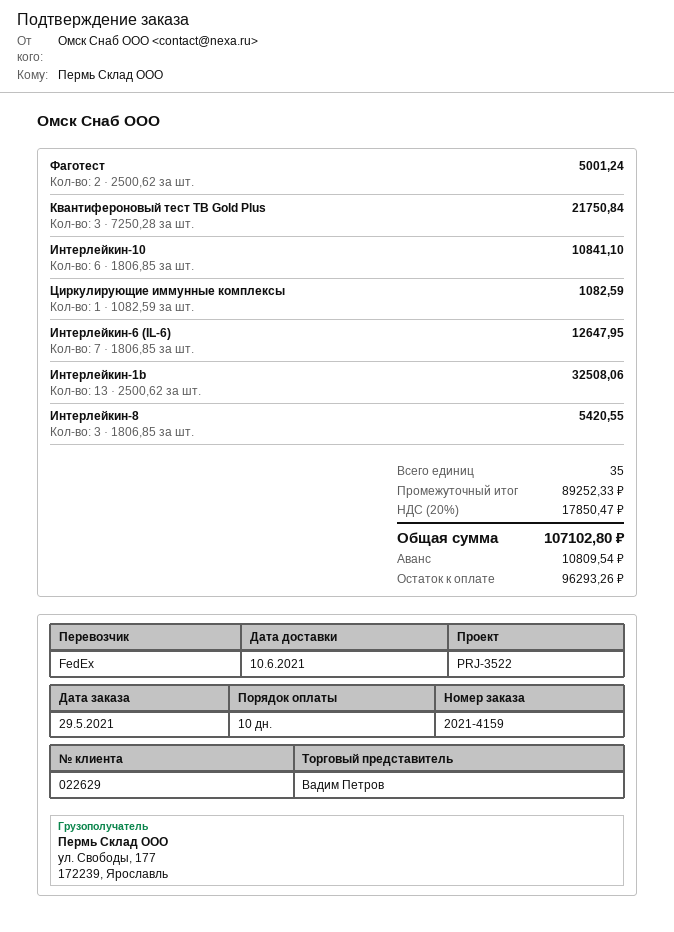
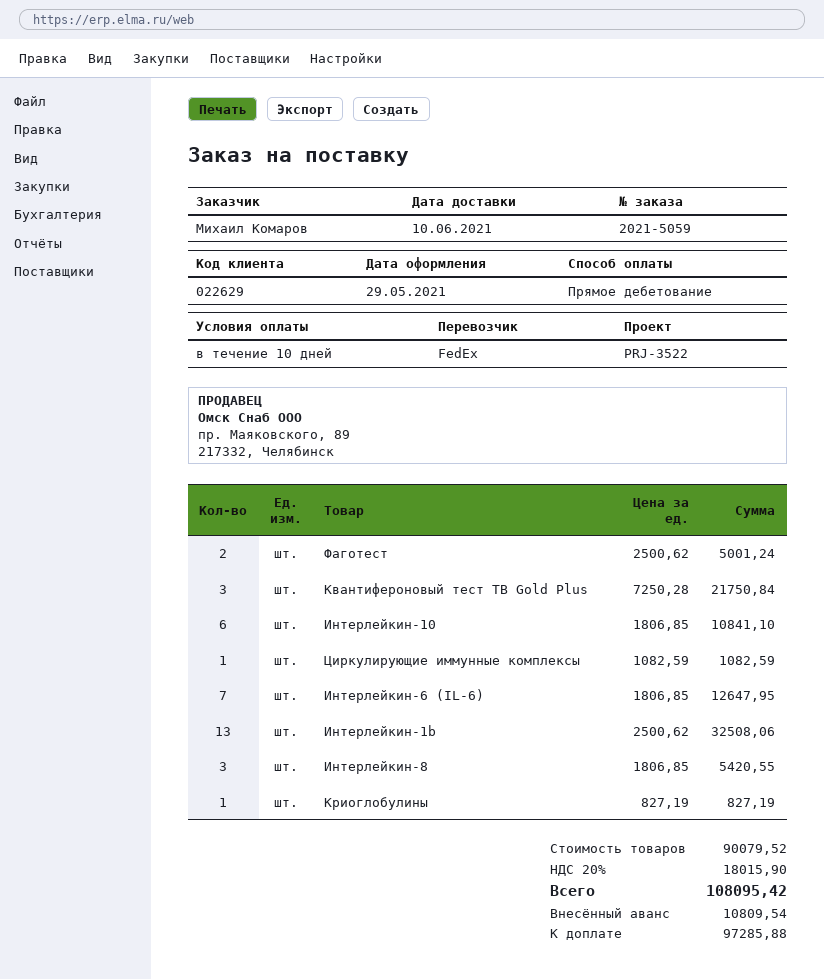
order number: 2021-4159 -> 2021-5059
Криоглобулины: none -> 1 x 827.19 = 827.19
subtotal: 89252.33 -> 90079.52
tax: 20% = 17850.47 -> 20% = 18015.90
total: 107102.80 -> 108095.42
balance: 96293.26 -> 97285.88

